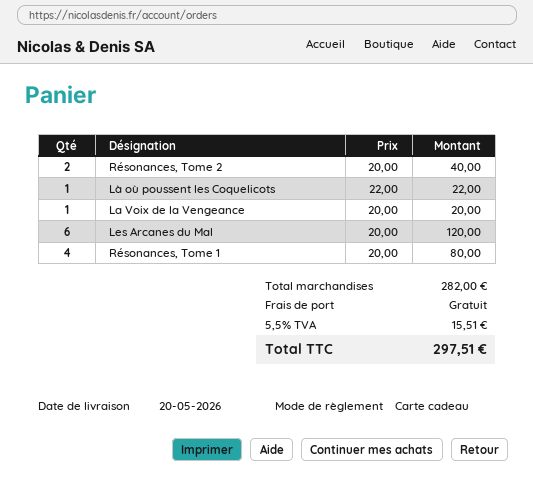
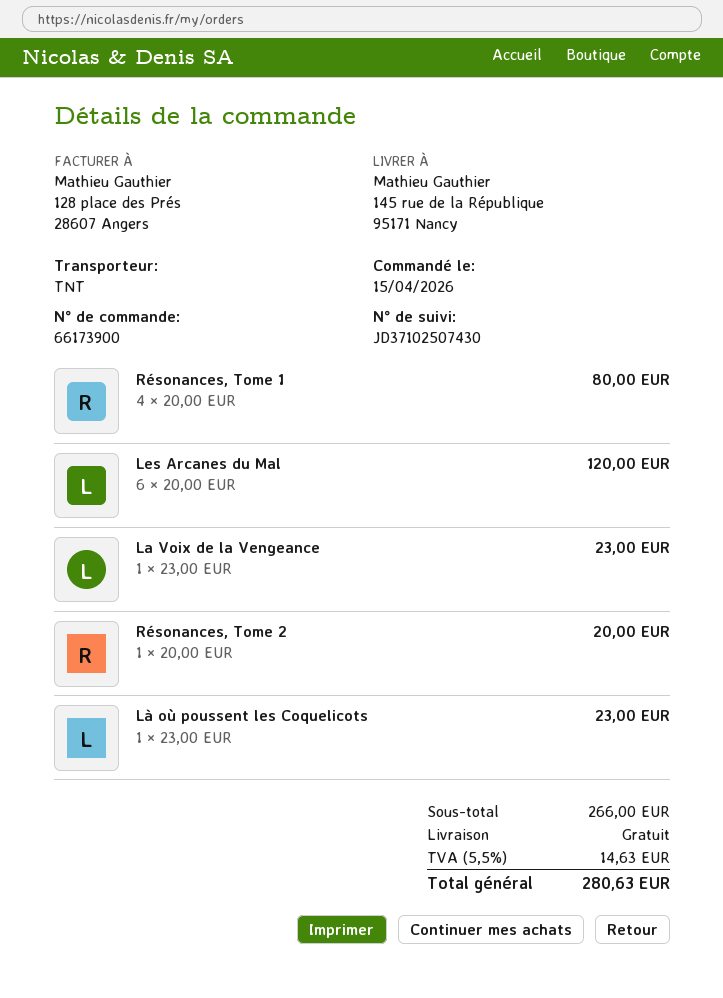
Résonances, Tome 2: 2 x 20.00 = 40.00 -> 1 x 20.00 = 20.00
Là où poussent les Coquelicots: 1 x 22.00 = 22.00 -> 1 x 23.00 = 23.00
La Voix de la Vengeance: 1 x 20.00 = 20.00 -> 1 x 23.00 = 23.00
subtotal: 282.00 -> 266.00
tax: 5.5% = 15.51 -> 5.5% = 14.63
total: 297.51 -> 280.63

